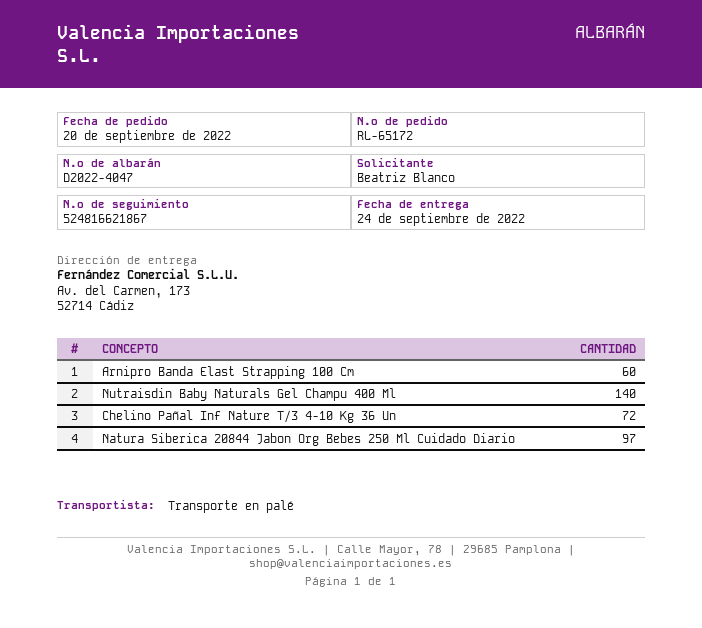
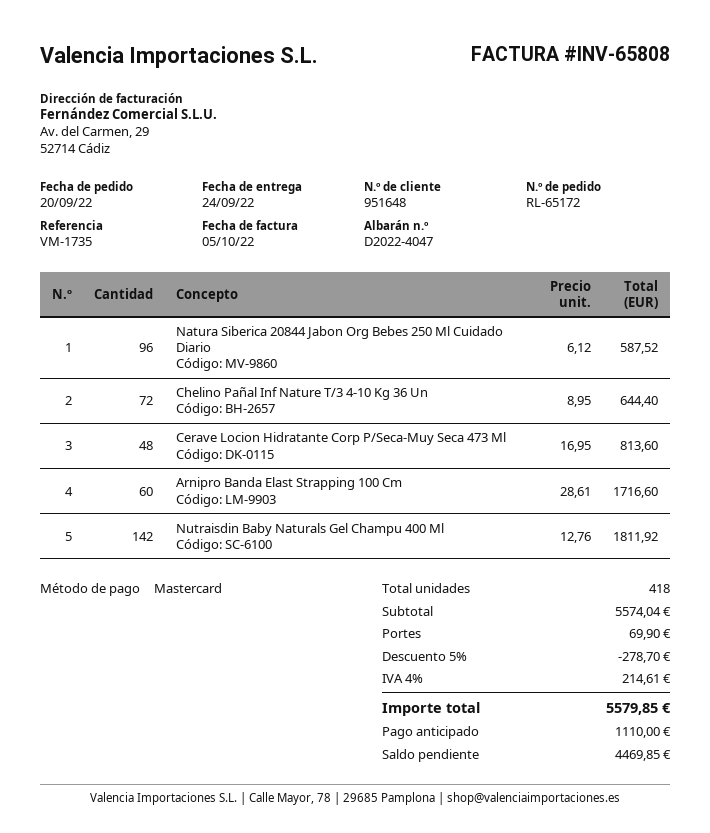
Nutraisdin Baby Naturals Gel Champu 400 Ml: 140 -> 142
Natura Siberica 20844 Jabon Org Bebes 250 Ml Cuidado Diario: 97 -> 96
Cerave Locion Hidratante Corp P/Seca-Muy Seca 473 Ml: none -> 48

